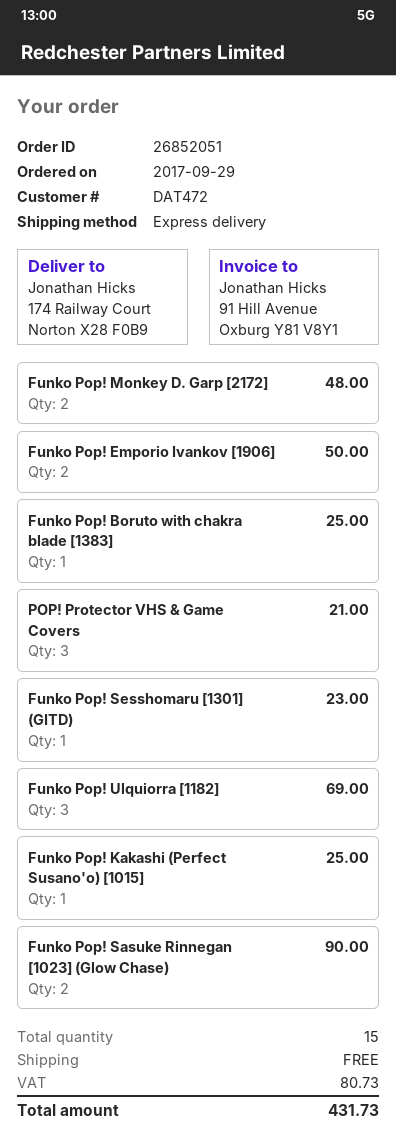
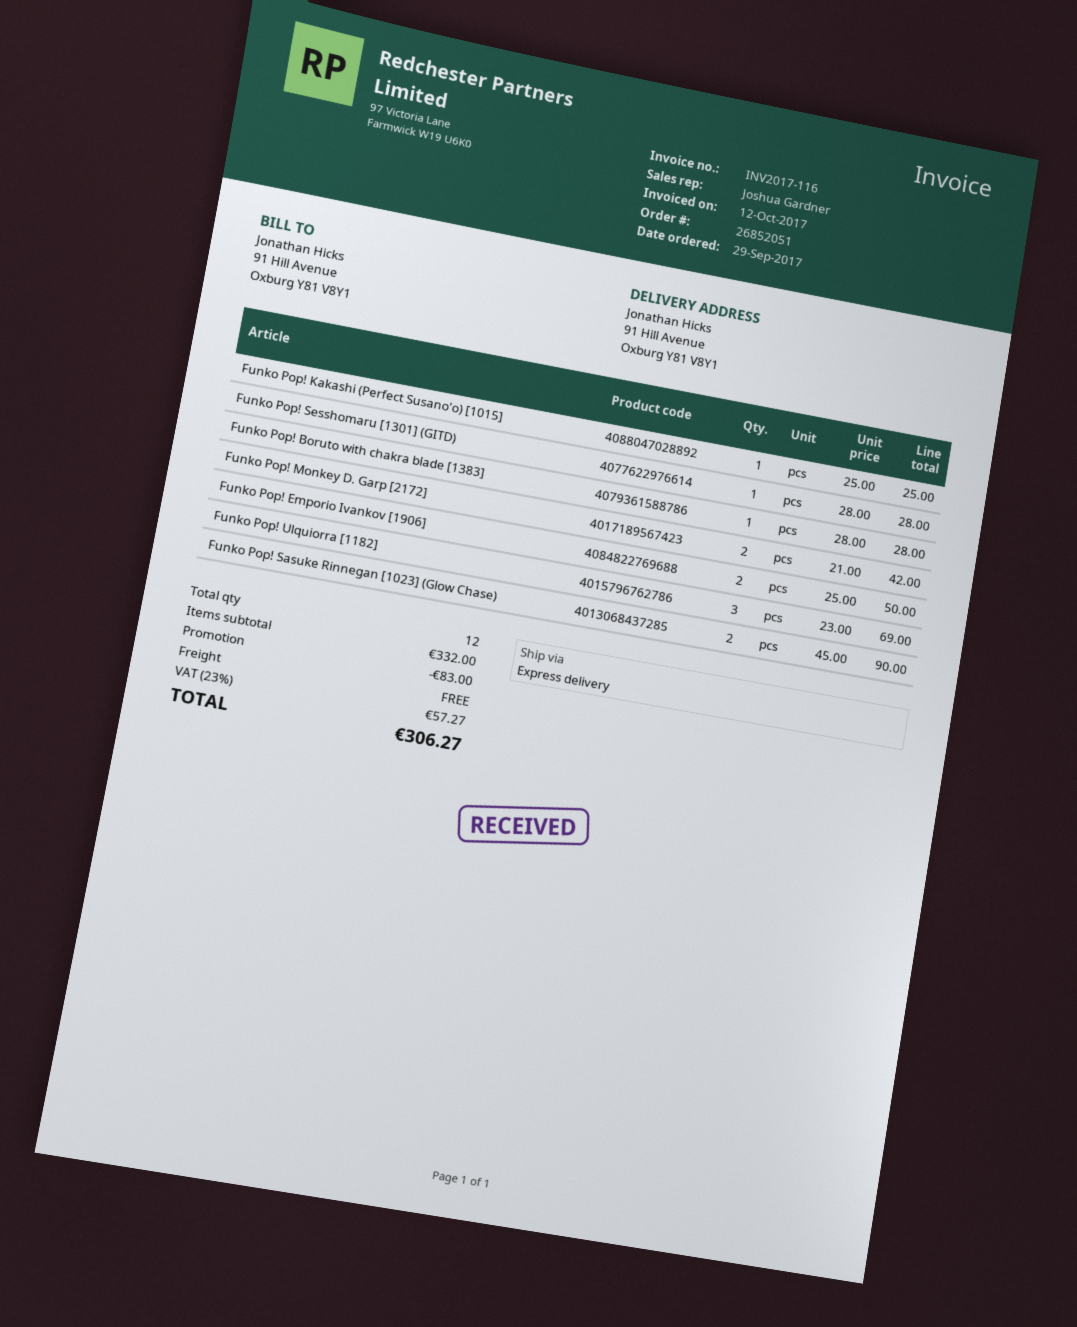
ship to: 174 Railway Court, Norton X28 F0B9 -> 91 Hill Avenue, Oxburg Y81 V8Y1
Funko Pop! Monkey D. Garp [2172]: 2 for 48.00 -> 2 for 42.00
Funko Pop! Boruto with chakra blade [1383]: 1 for 25.00 -> 1 for 28.00
POP! Protector VHS & Game Covers: 3 for 21.00 -> none
Funko Pop! Sesshomaru [1301] (GITD): 1 for 23.00 -> 1 for 28.00
total quantity: 15 -> 12
discount: none -> 83.00
tax: 80.73 -> 57.27
total: 431.73 -> 306.27

